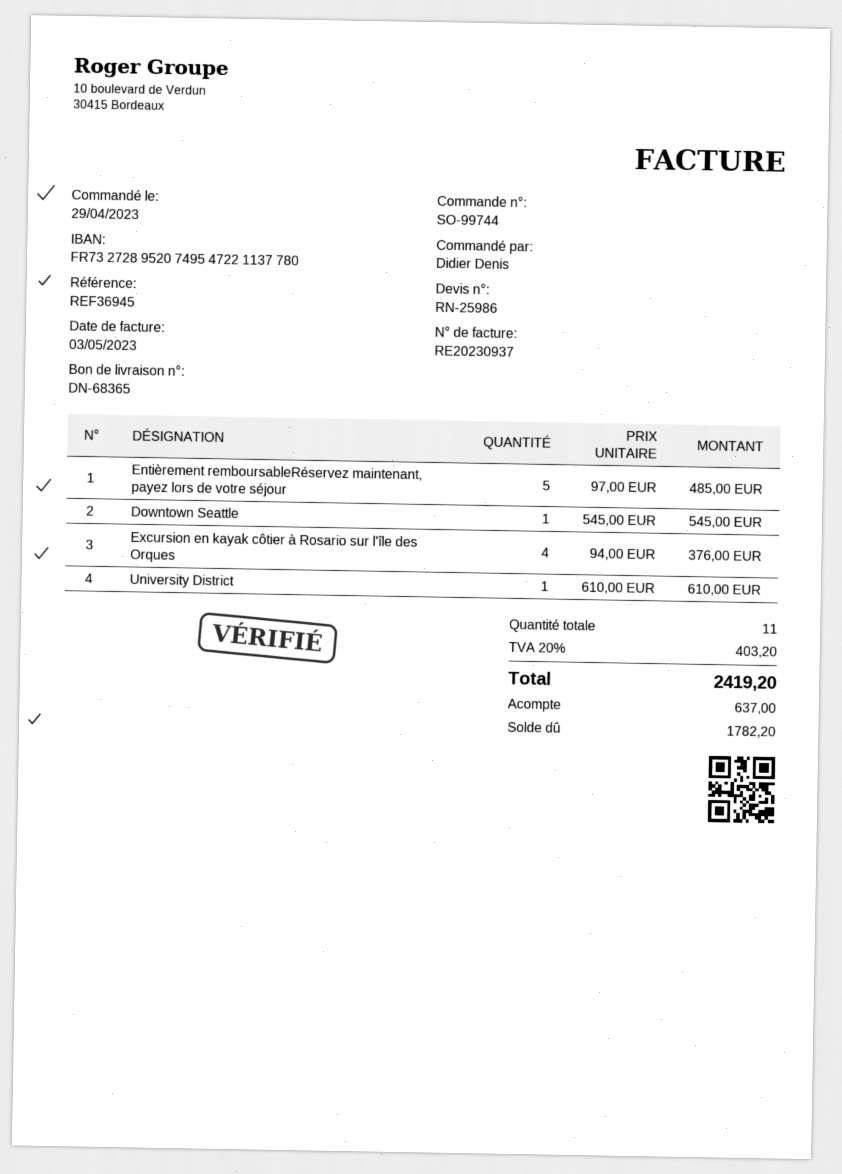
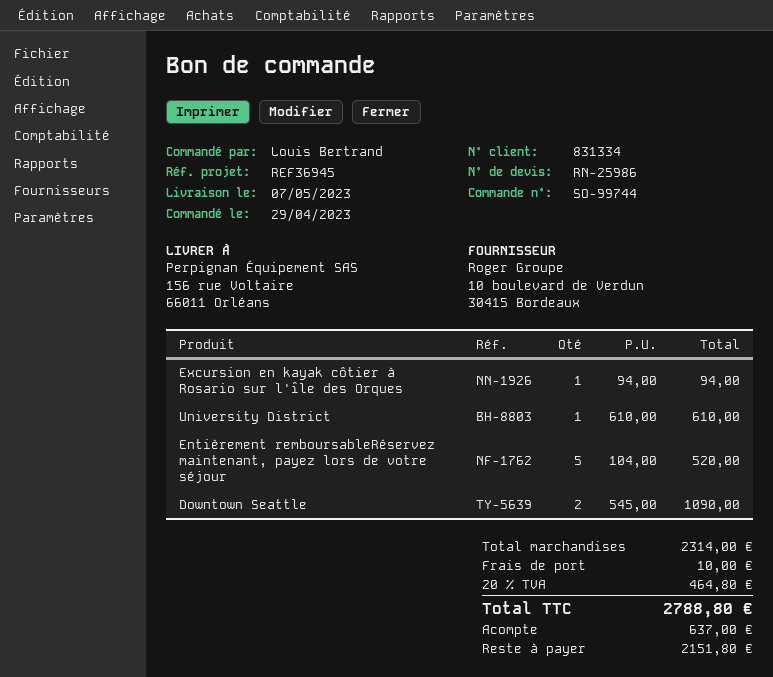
ordered by: Didier Denis -> Louis Bertrand
Entièrement remboursableRéservez maintenant, payez lors de votre séjour: 5 x 97.00 = 485.00 -> 5 x 104.00 = 520.00
Downtown Seattle: 1 x 545.00 = 545.00 -> 2 x 545.00 = 1090.00
Excursion en kayak côtier à Rosario sur l'île des Orques: 4 x 94.00 = 376.00 -> 1 x 94.00 = 94.00
shipping: none -> 10.00
tax: 20% = 403.20 -> 20% = 464.80
total: 2419.20 -> 2788.80
balance: 1782.20 -> 2151.80

